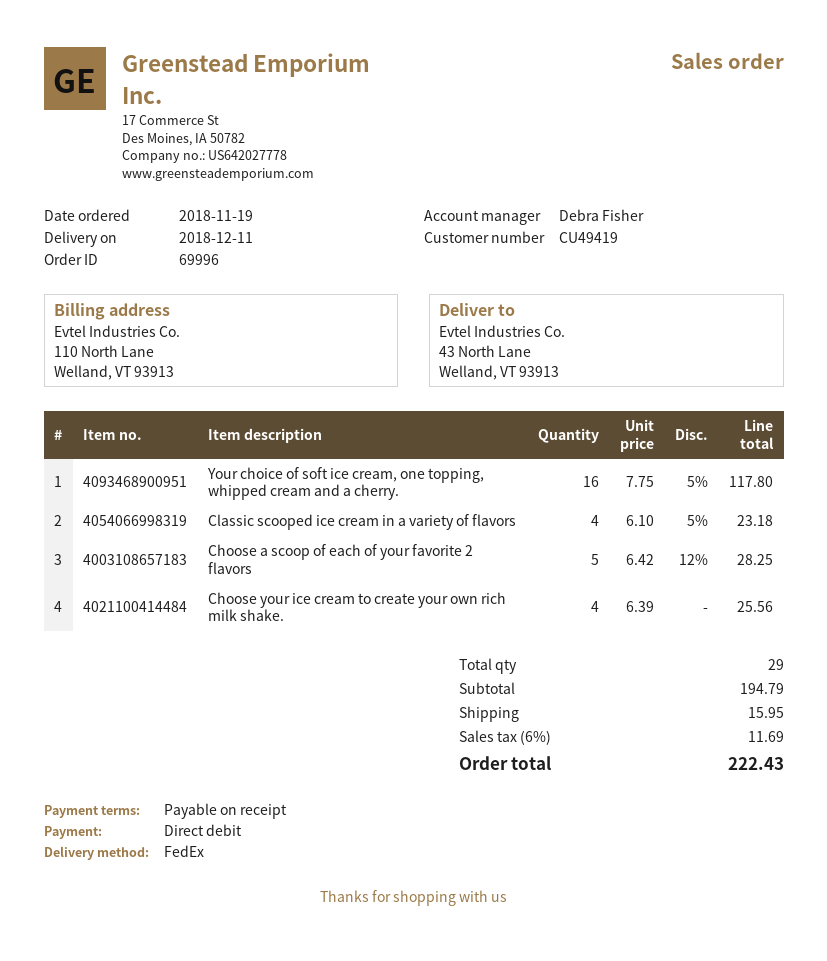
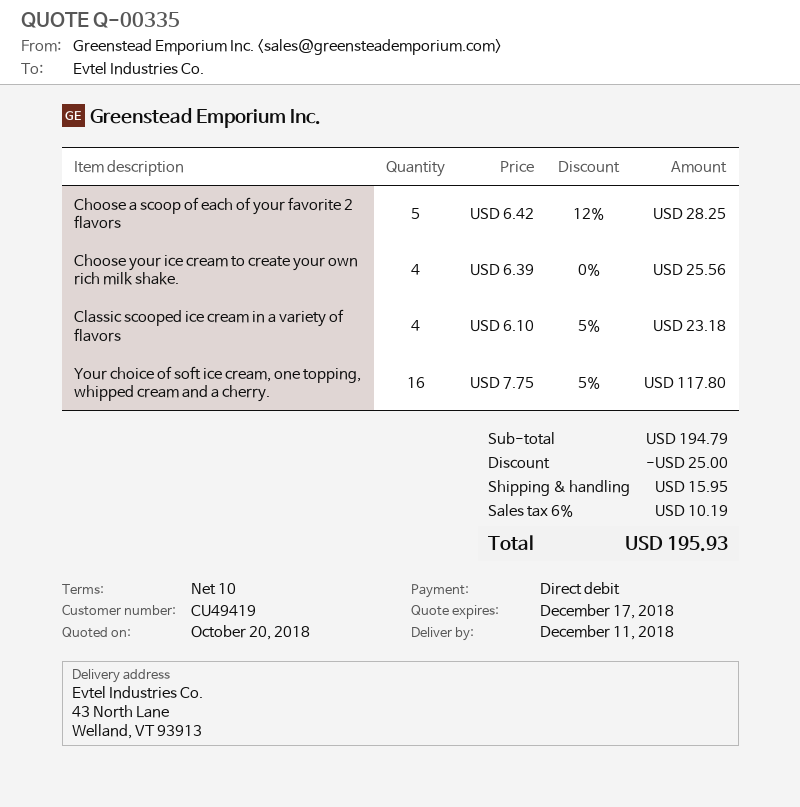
payment terms: on receipt -> 10 days
discount: none -> 25.00
tax: 6% = 11.69 -> 6% = 10.19
total: 222.43 -> 195.93

